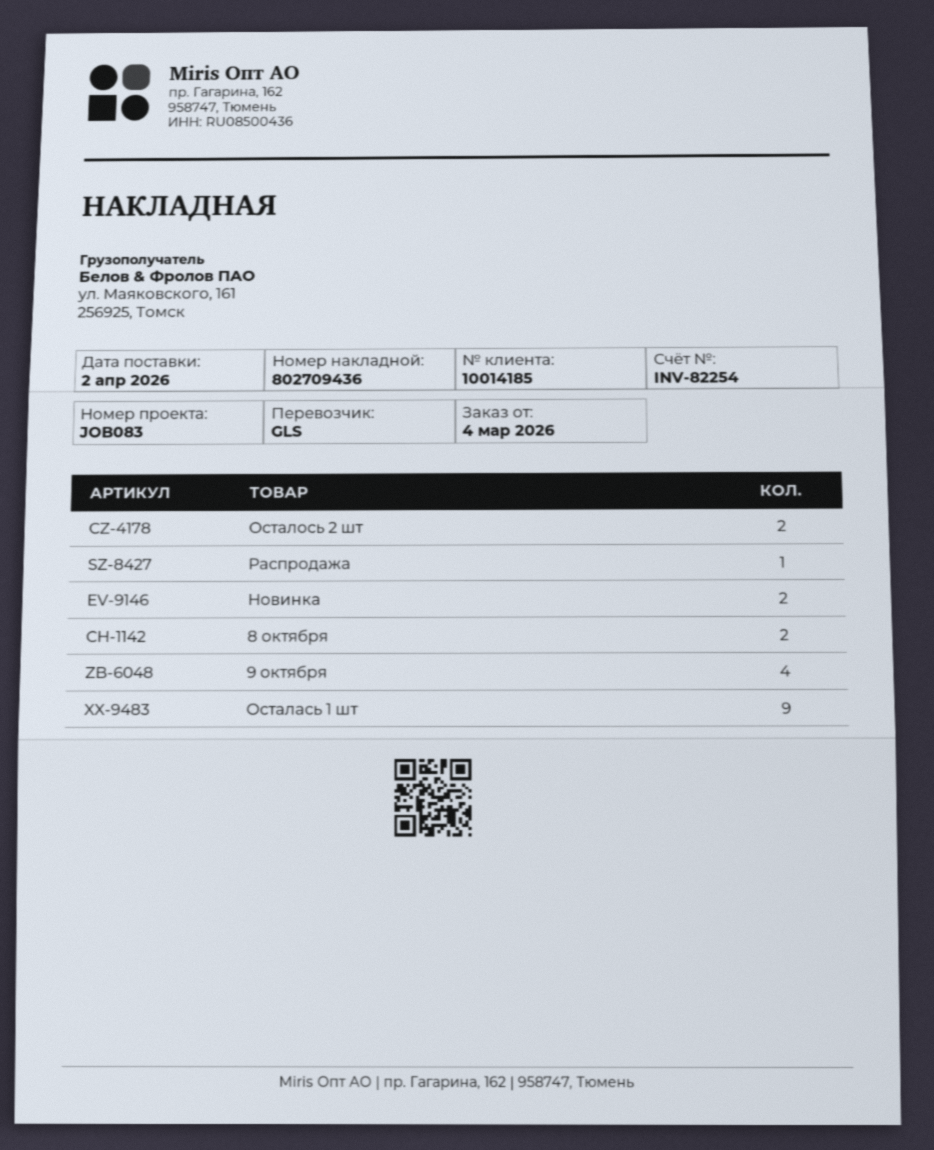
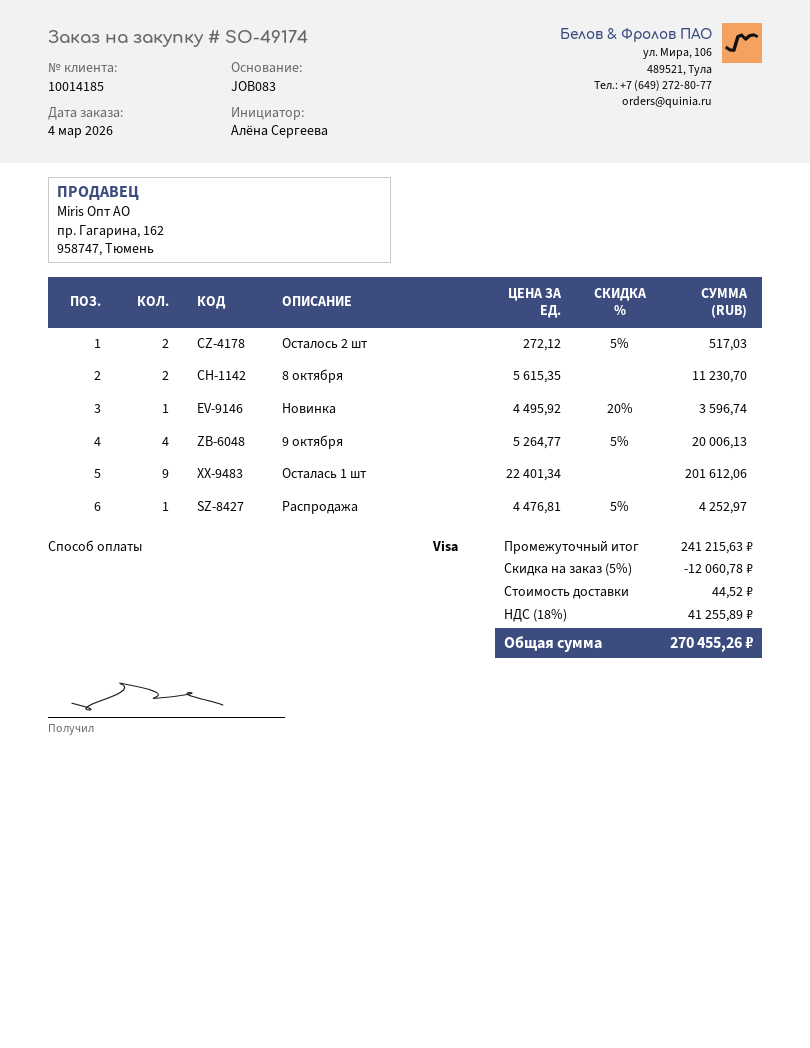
Новинка: 2 -> 1

